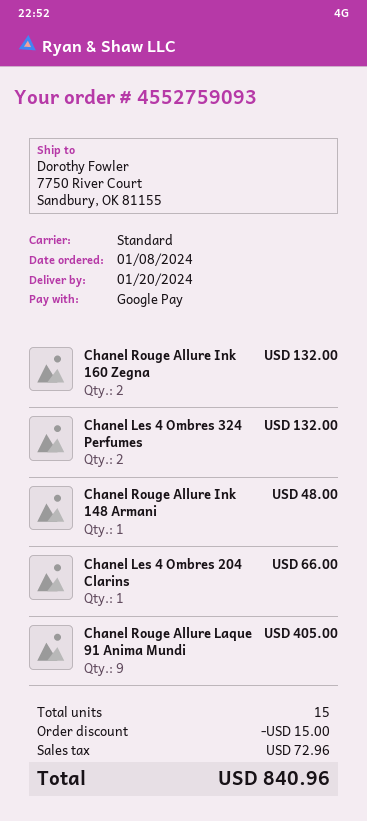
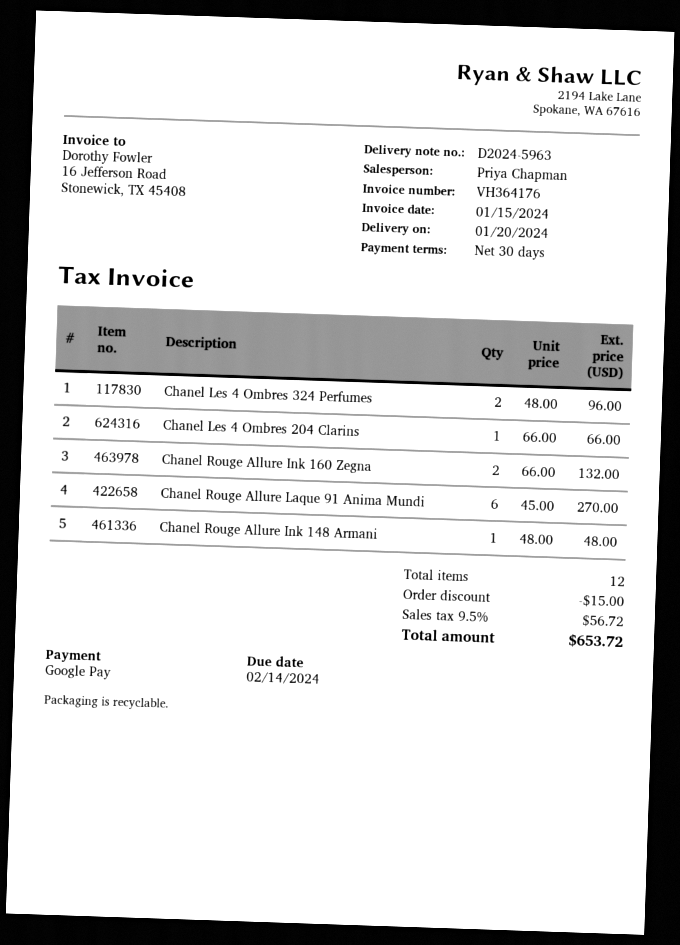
Chanel Les 4 Ombres 324 Perfumes: 2 for 132.00 -> 2 for 96.00
Chanel Rouge Allure Laque 91 Anima Mundi: 9 for 405.00 -> 6 for 270.00
total quantity: 15 -> 12
tax: 72.96 -> 56.72
total: 840.96 -> 653.72

